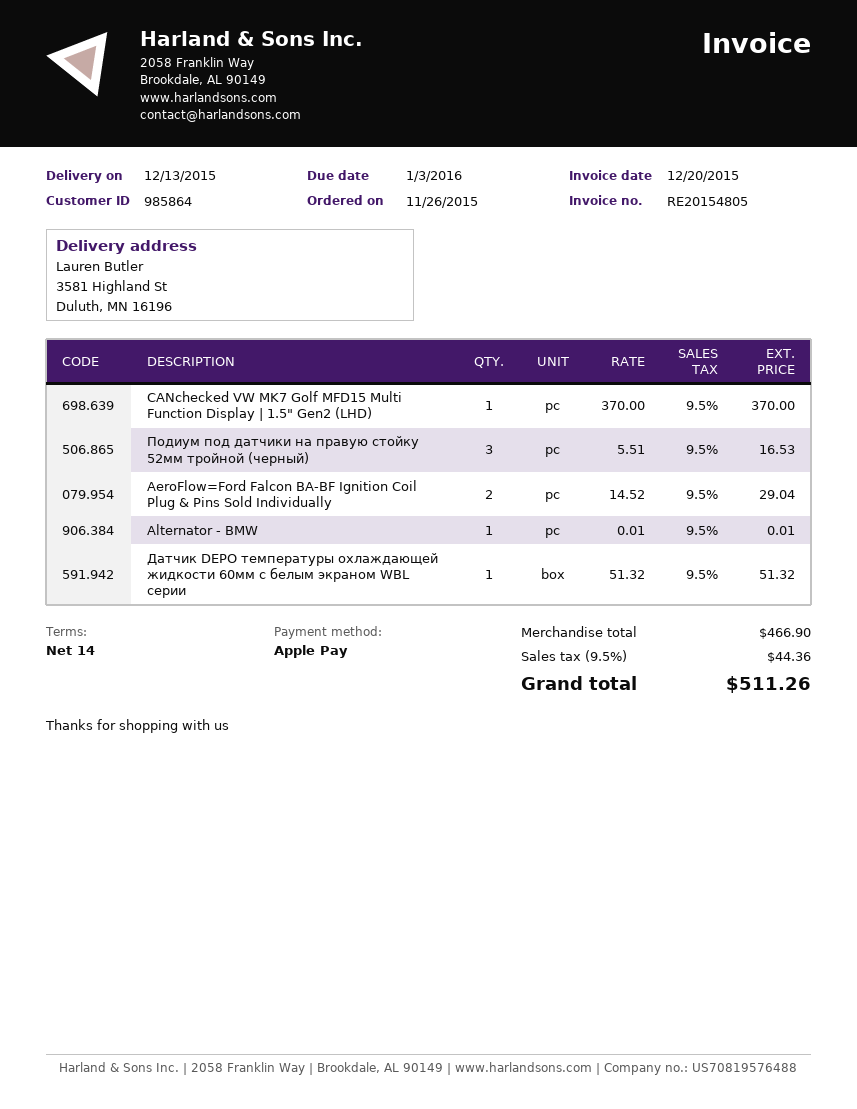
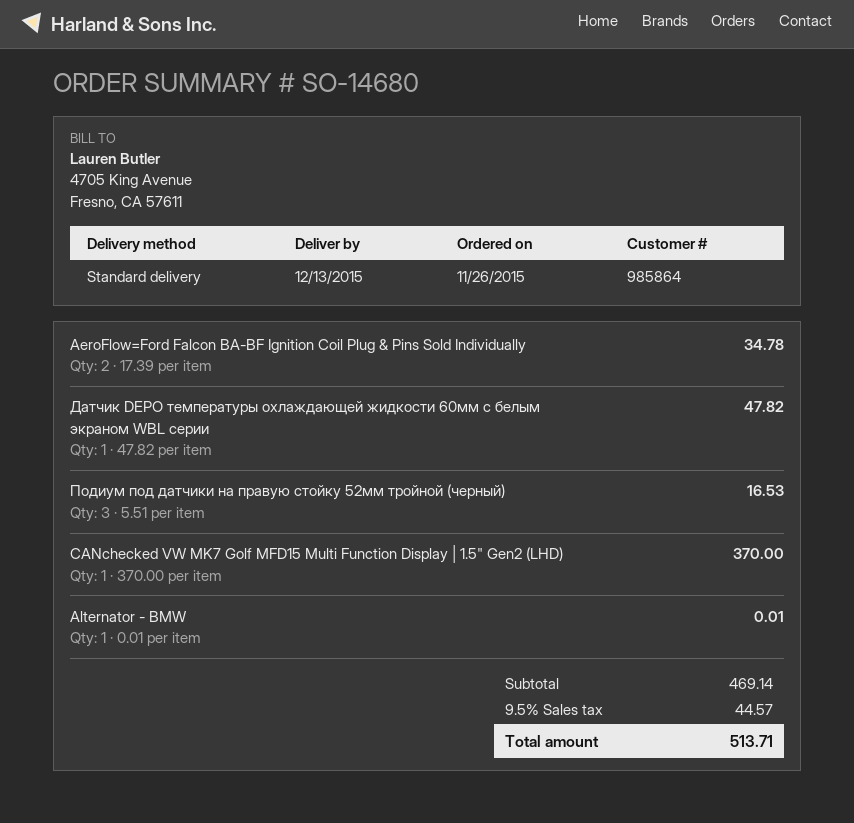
AeroFlow=Ford Falcon BA-BF Ignition Coil Plug & Pins Sold Individually: 2 x 14.52 = 29.04 -> 2 x 17.39 = 34.78
Датчик DEPO температуры охлаждающей жидкости 60мм с белым экраном WBL серии: 1 x 51.32 = 51.32 -> 1 x 47.82 = 47.82
subtotal: 466.90 -> 469.14
tax: 9.5% = 44.36 -> 9.5% = 44.57
total: 511.26 -> 513.71

